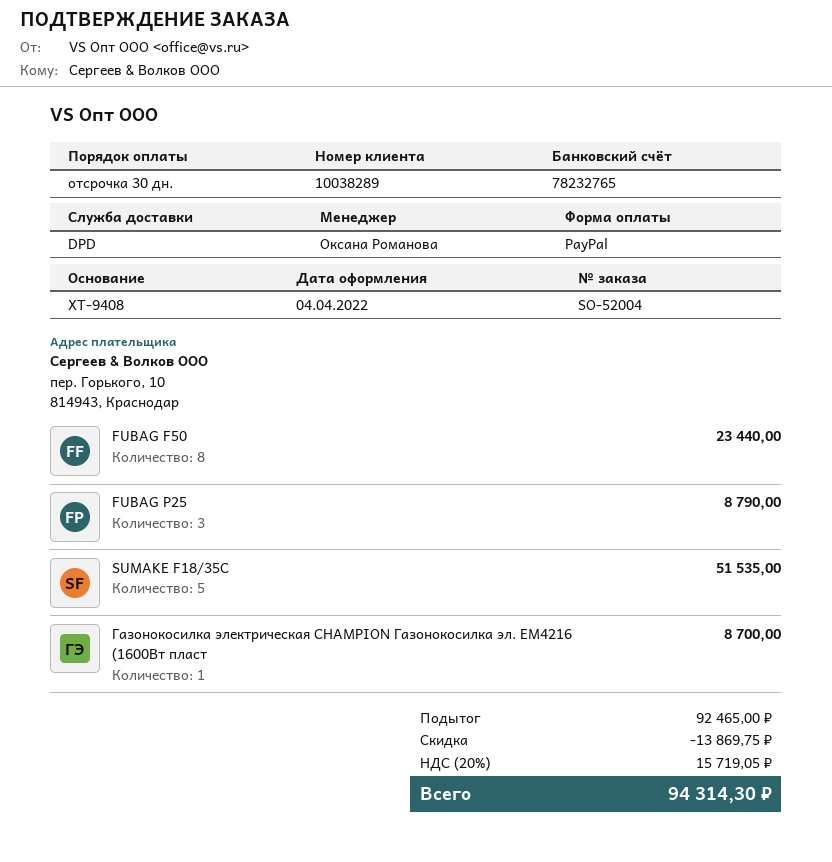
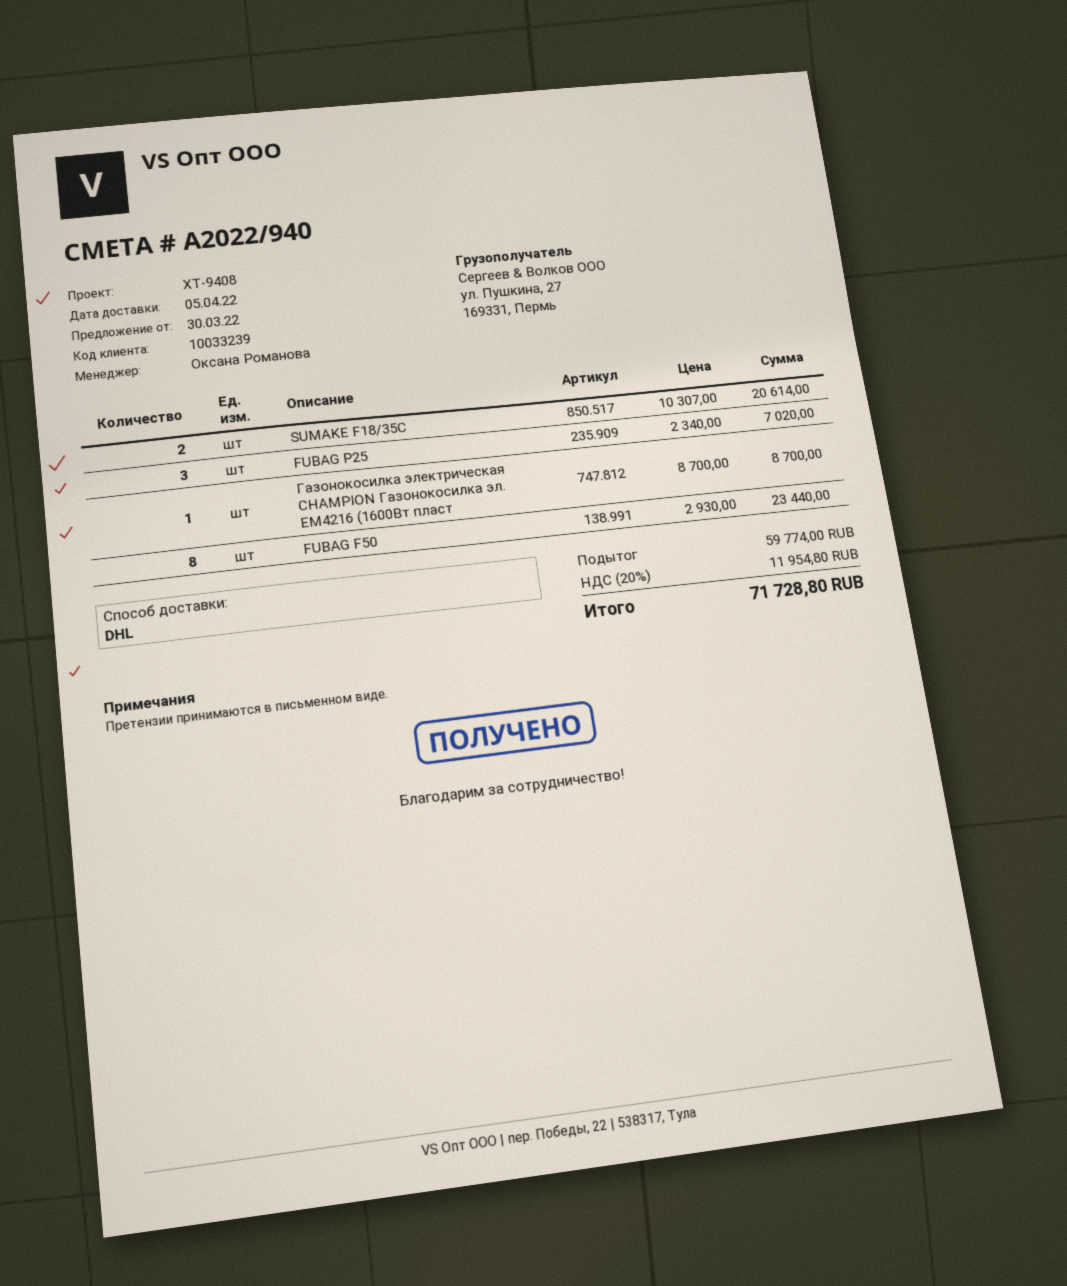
customer number: 10038289 -> 10033239
shipping method: DPD -> DHL
FUBAG P25: 3 for 8790.00 -> 3 for 7020.00
SUMAKE F18/35C: 5 for 51535.00 -> 2 for 20614.00
subtotal: 92465.00 -> 59774.00
discount: 13869.75 -> none
tax: 20% = 15719.05 -> 20% = 11954.80
total: 94314.30 -> 71728.80

